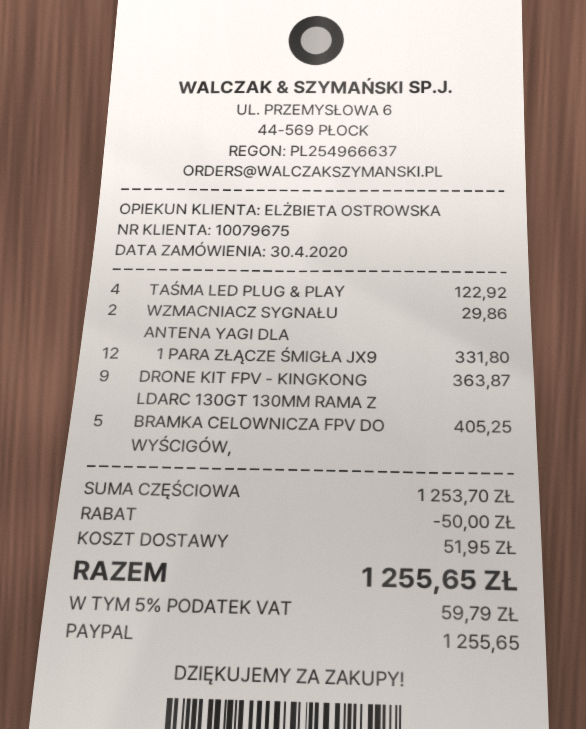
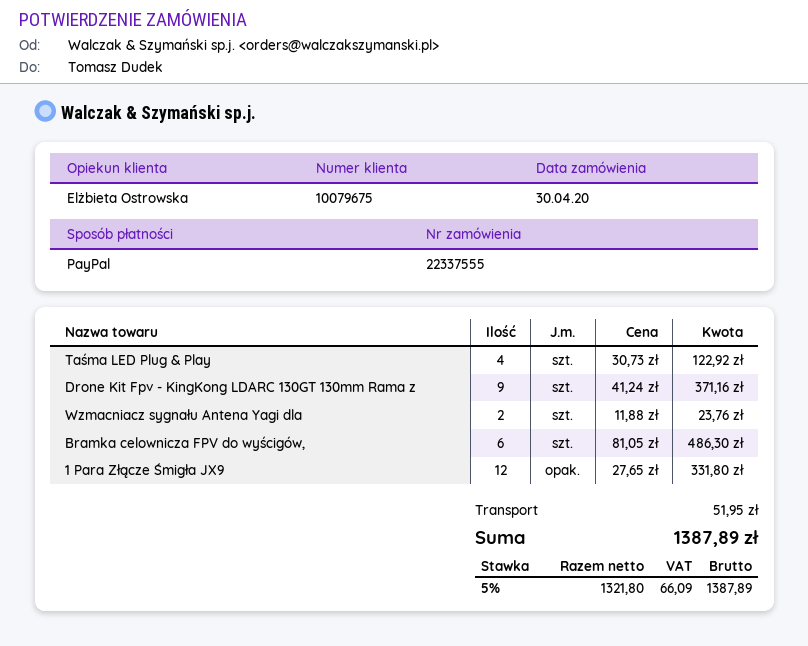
WZMACNIACZ SYGNAŁU ANTENA YAGI DLA: 2 for 29.86 -> 2 for 23.76
DRONE KIT FPV - KINGKONG LDARC 130GT 130MM RAMA Z: 9 for 363.87 -> 9 for 371.16
BRAMKA CELOWNICZA FPV DO WYŚCIGÓW,: 5 for 405.25 -> 6 for 486.30
discount: 50.00 -> none
tax: 5% = 59.79 -> 5% = 66.09
total: 1255.65 -> 1387.89

